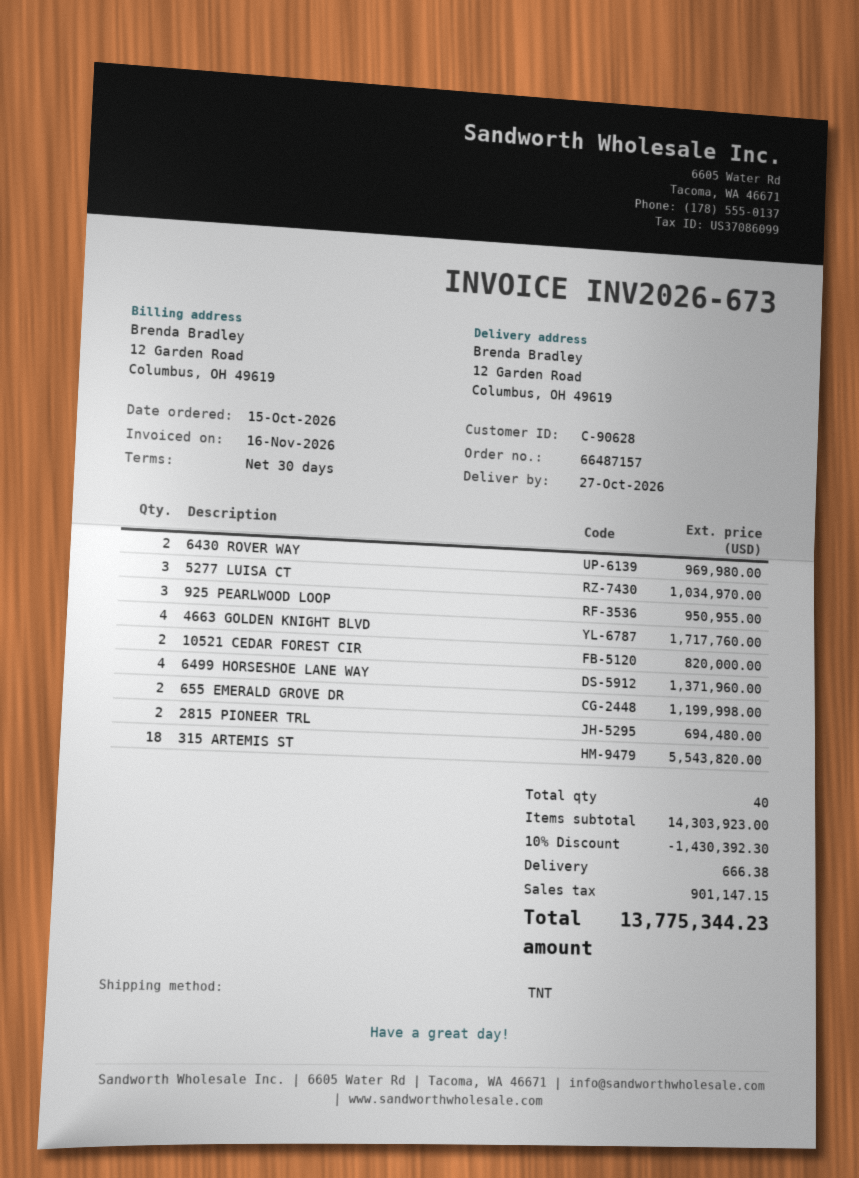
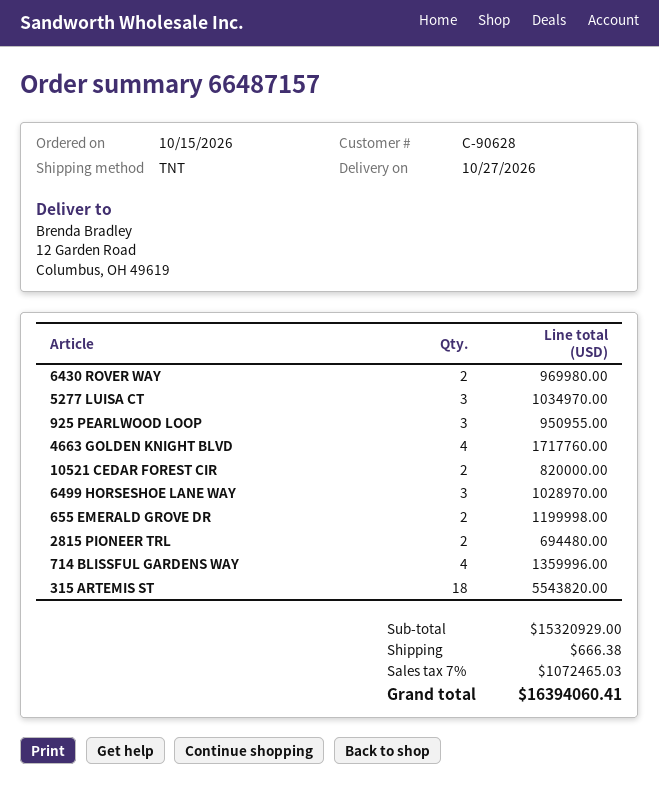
6499 HORSESHOE LANE WAY: 4 for 1371960.00 -> 3 for 1028970.00
714 BLISSFUL GARDENS WAY: none -> 4 for 1359996.00
subtotal: 14303923.00 -> 15320929.00
discount: 10% = 1430392.30 -> none
tax: 901147.15 -> 1072465.03
total: 13775344.23 -> 16394060.41

